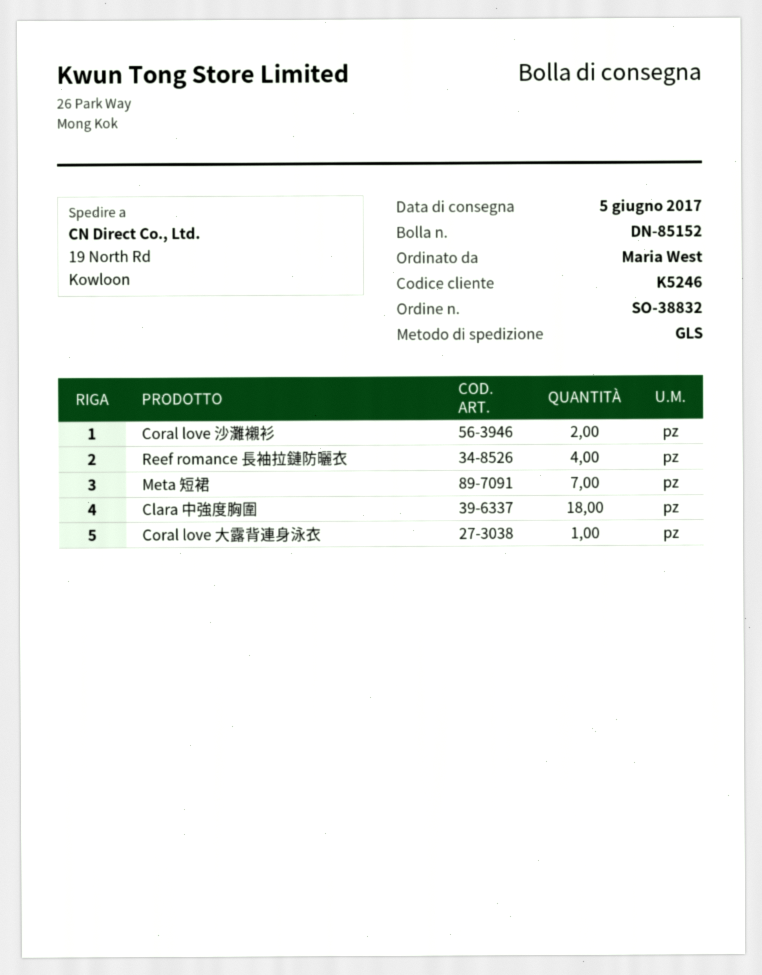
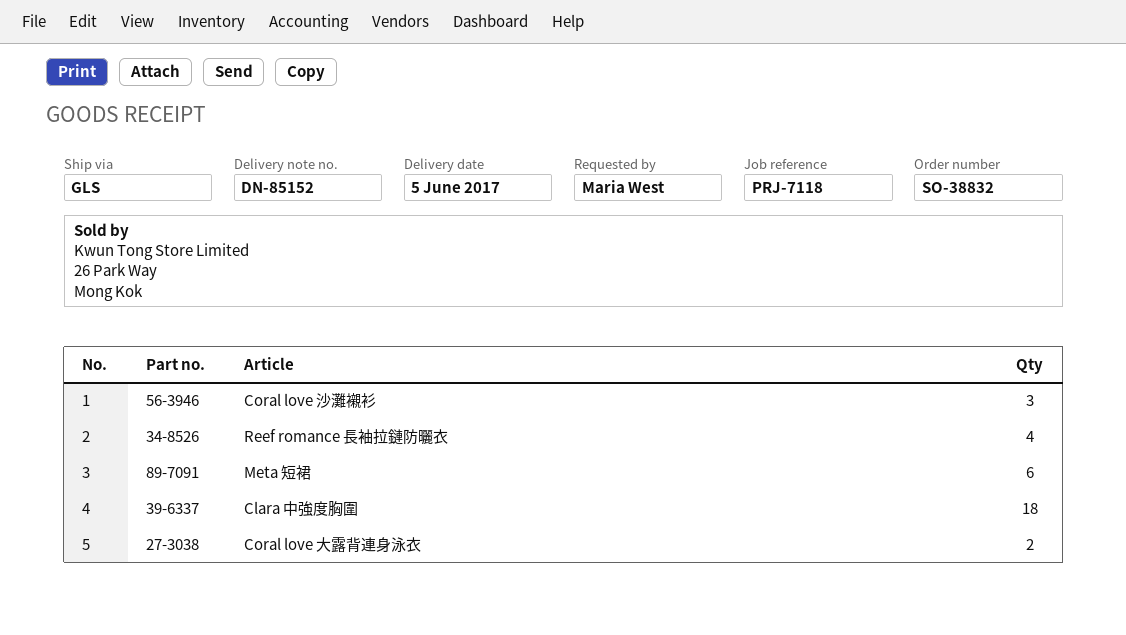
Coral love 沙灘襯衫: 2 -> 3
Meta 短裙: 7 -> 6
Coral love 大露背連身泳衣: 1 -> 2

